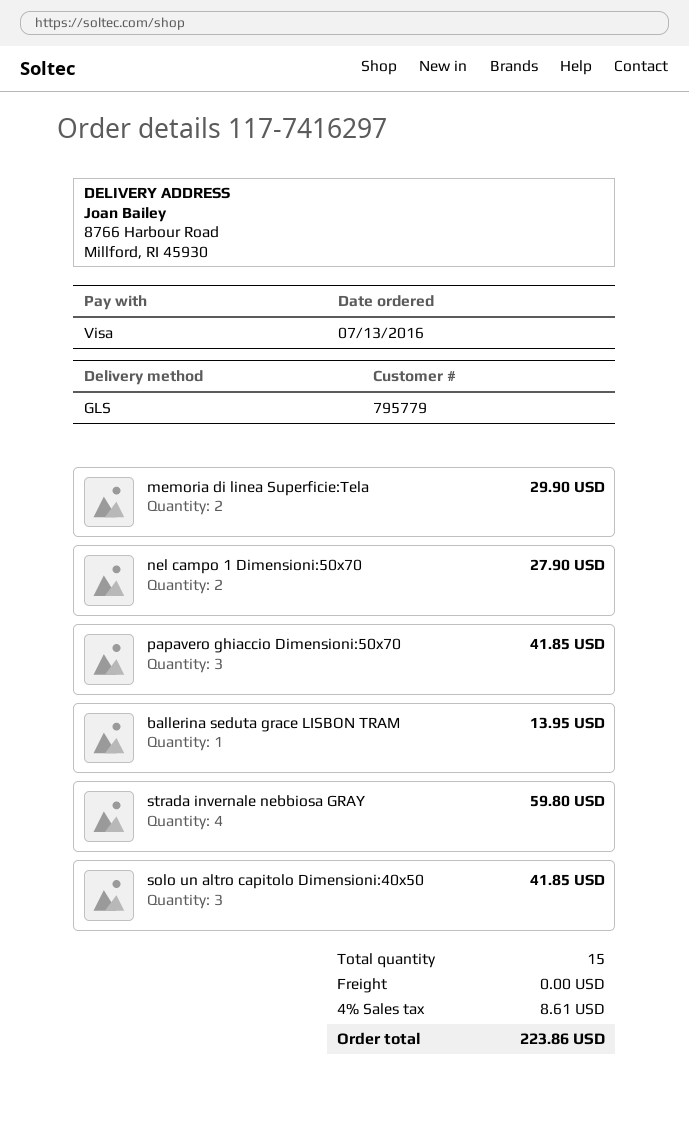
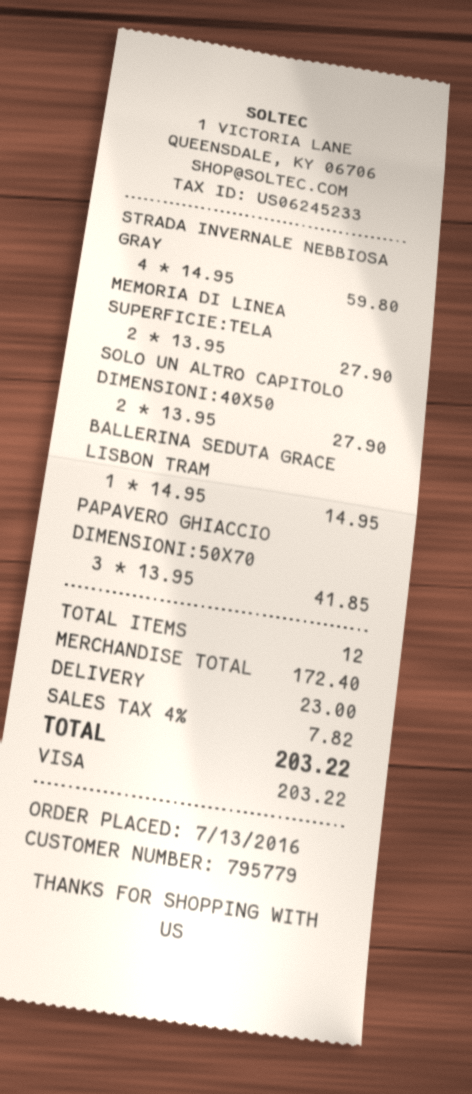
memoria di linea Superficie:Tela: 2 for 29.90 -> 2 for 27.90
nel campo 1 Dimensioni:50x70: 2 for 27.90 -> none
ballerina seduta grace LISBON TRAM: 1 for 13.95 -> 1 for 14.95
solo un altro capitolo Dimensioni:40x50: 3 for 41.85 -> 2 for 27.90
total quantity: 15 -> 12
shipping: 0.00 -> 23.00
tax: 4% = 8.61 -> 4% = 7.82
total: 223.86 -> 203.22

